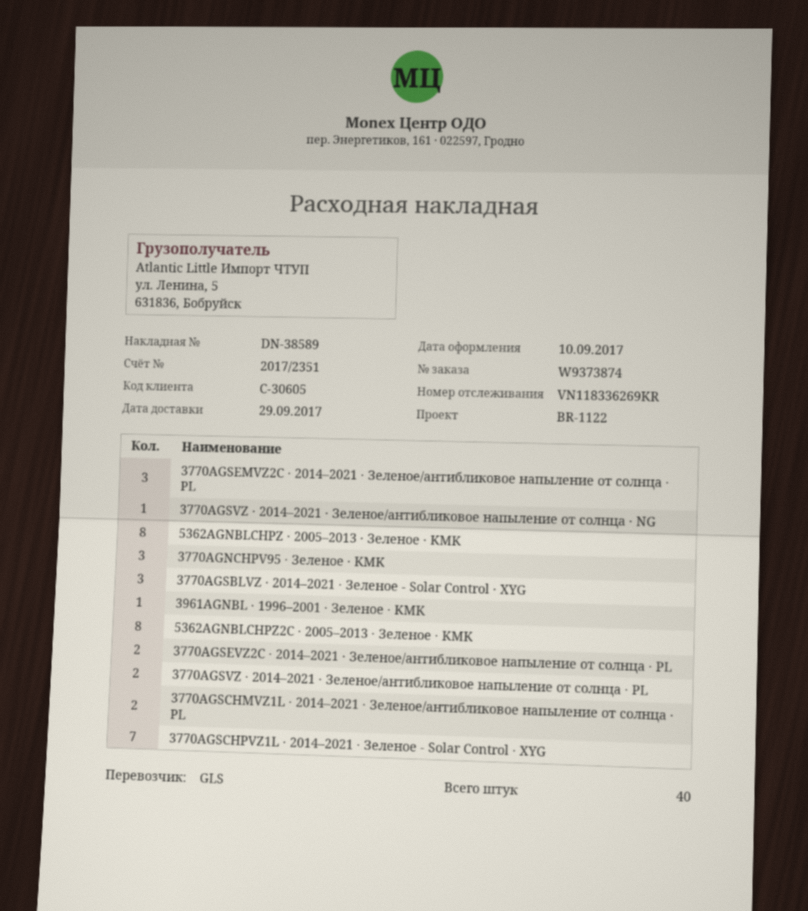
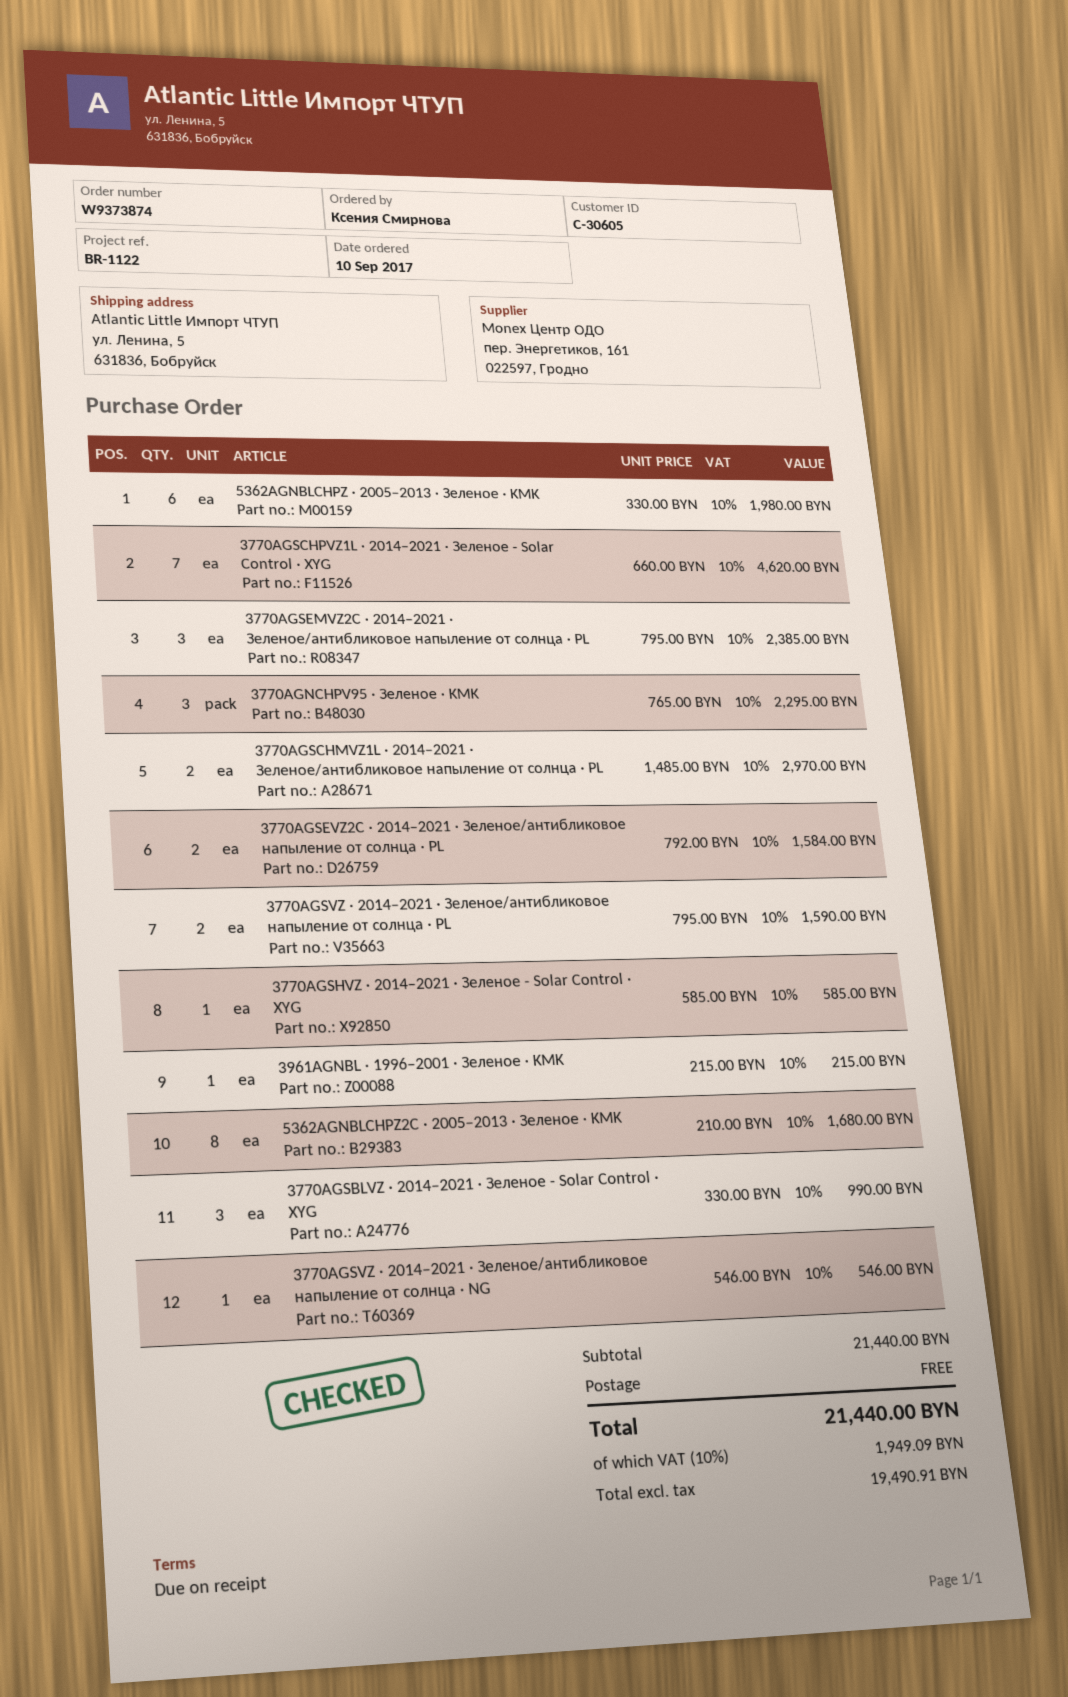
5362AGNBLCHPZ · 2005–2013 · Зеленое · KMK: 8 -> 6
3770AGSHVZ · 2014–2021 · Зеленое - Solar Control · XYG: none -> 1

